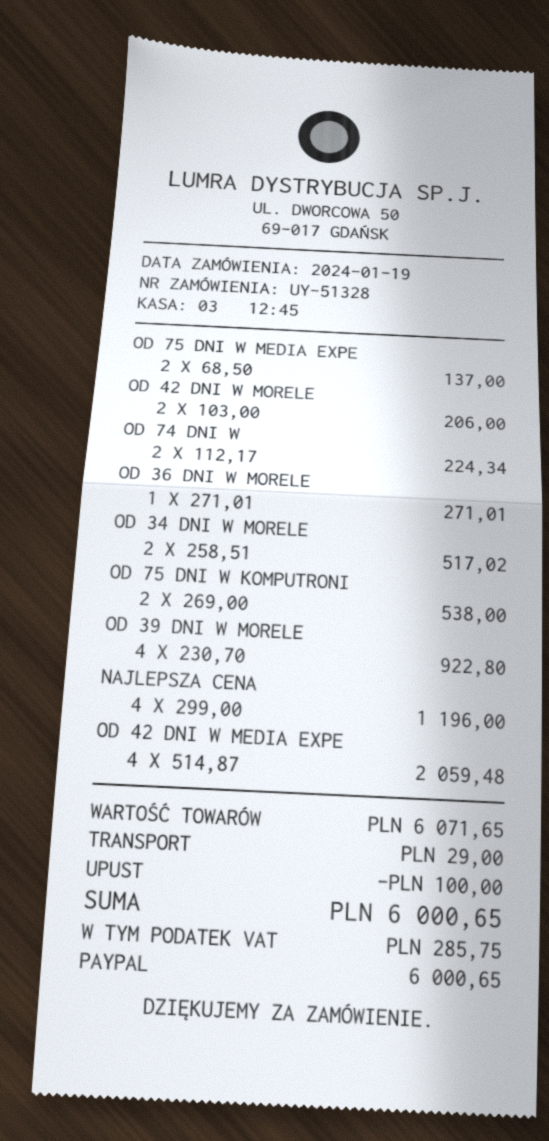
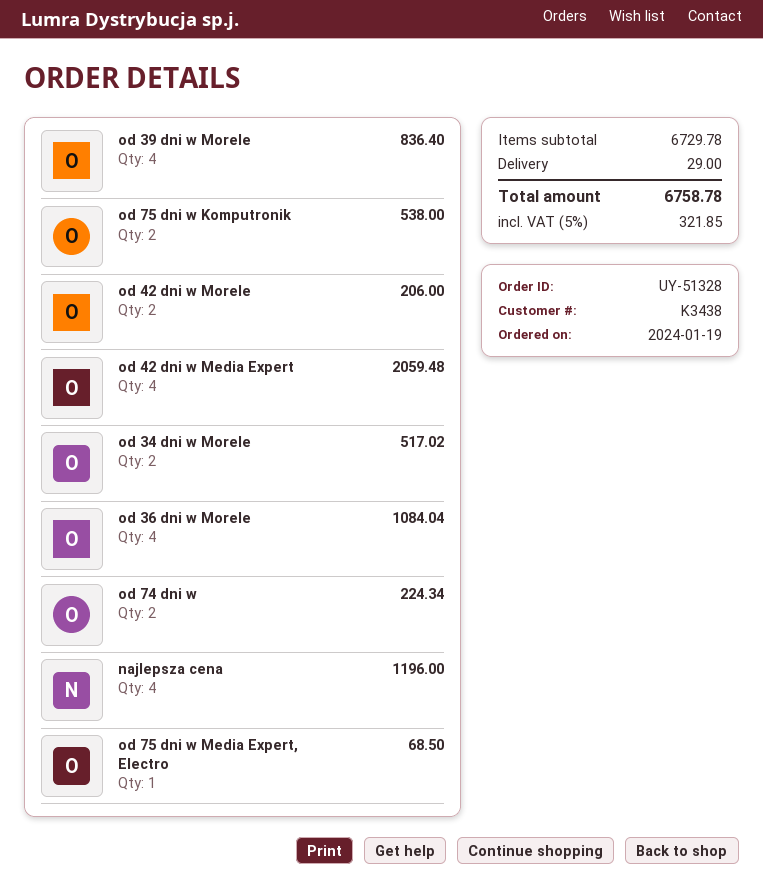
OD 75 DNI W MEDIA EXPE: 2 for 137.00 -> 1 for 68.50
OD 36 DNI W MORELE: 1 for 271.01 -> 4 for 1084.04
OD 39 DNI W MORELE: 4 for 922.80 -> 4 for 836.40
subtotal: 6071.65 -> 6729.78
discount: 100.00 -> none
tax: 285.75 -> 321.85
total: 6000.65 -> 6758.78

